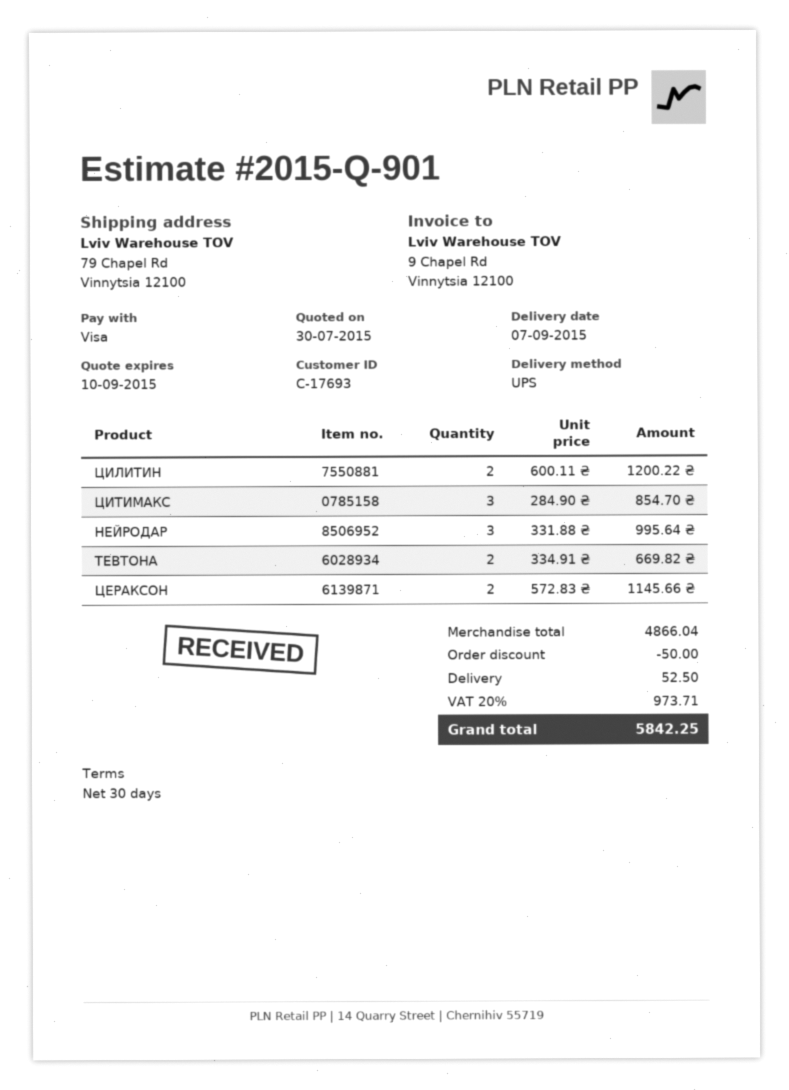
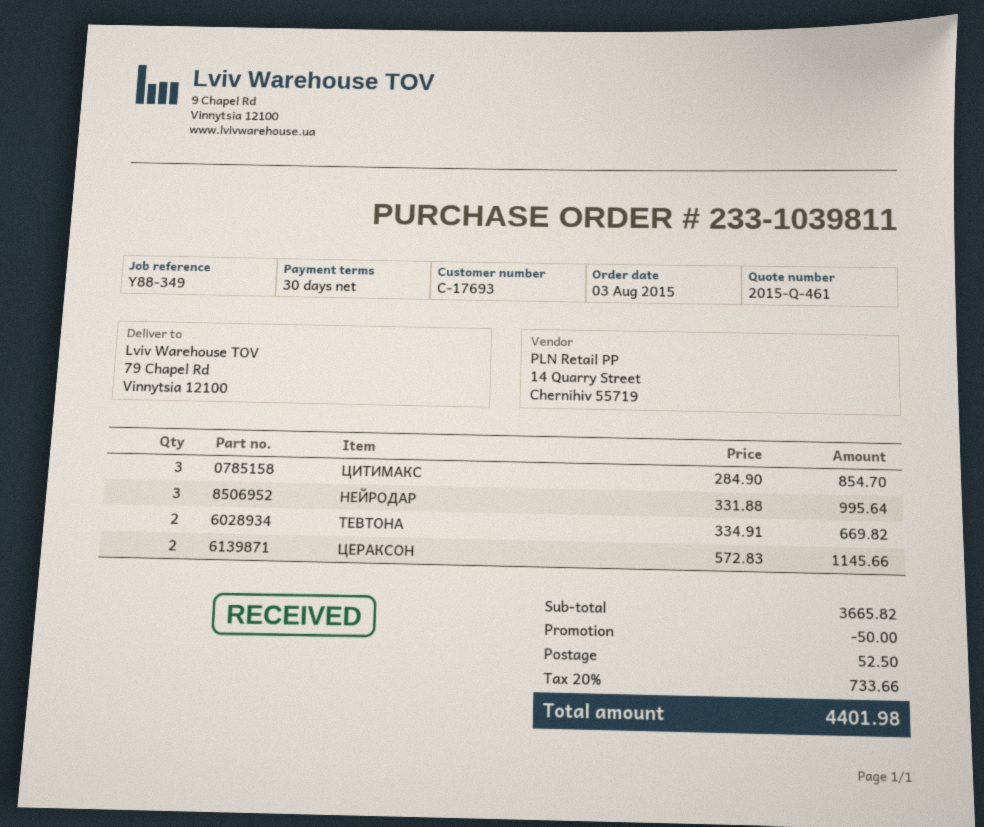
quote number: 2015-Q-901 -> 2015-Q-461
ЦИЛИТИН: 2 x 600.11 = 1200.22 -> none
subtotal: 4866.04 -> 3665.82
tax: 20% = 973.71 -> 20% = 733.66
total: 5842.25 -> 4401.98

